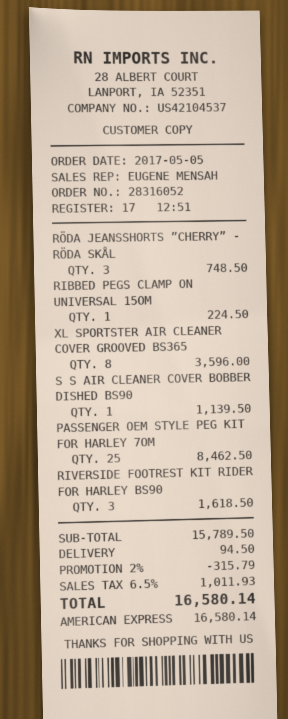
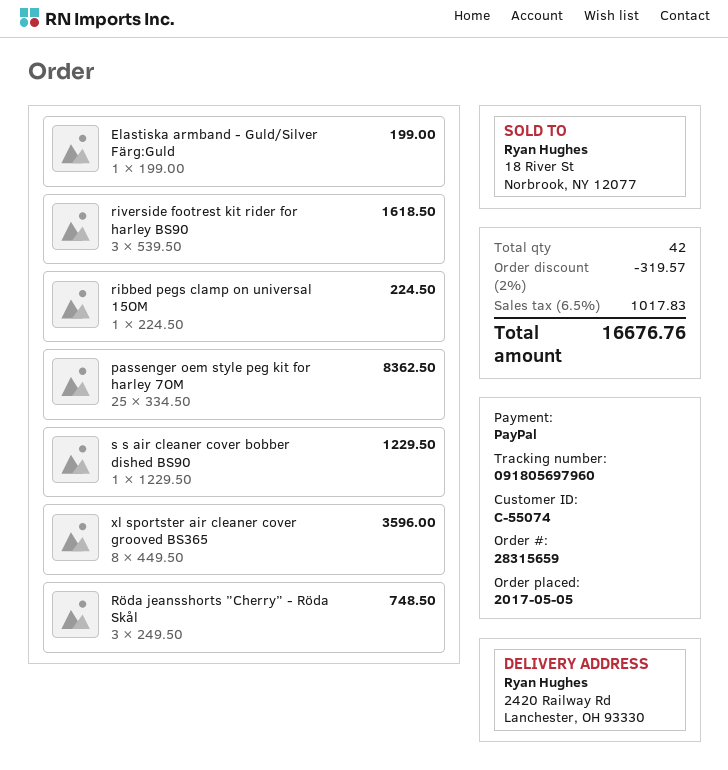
order number: 28316052 -> 28315659
payment method: American Express -> PayPal
S S AIR CLEANER COVER BOBBER DISHED BS90: 1 for 1139.50 -> 1 for 1229.50
PASSENGER OEM STYLE PEG KIT FOR HARLEY 7OM: 25 for 8462.50 -> 25 for 8362.50
Elastiska armband - Guld/Silver Färg:Guld: none -> 1 for 199.00
discount: 2% = 315.79 -> 2% = 319.57
shipping: 94.50 -> none
tax: 6.5% = 1011.93 -> 6.5% = 1017.83
total: 16580.14 -> 16676.76

